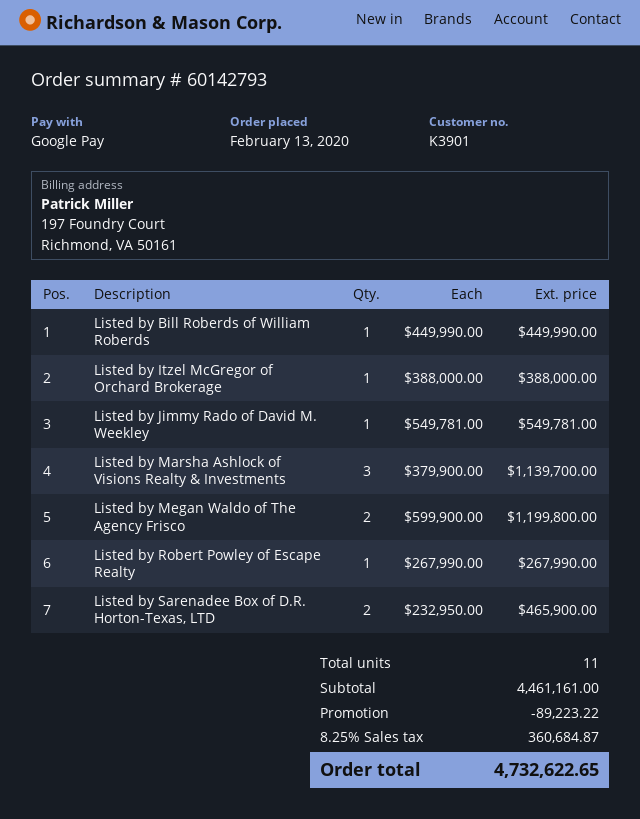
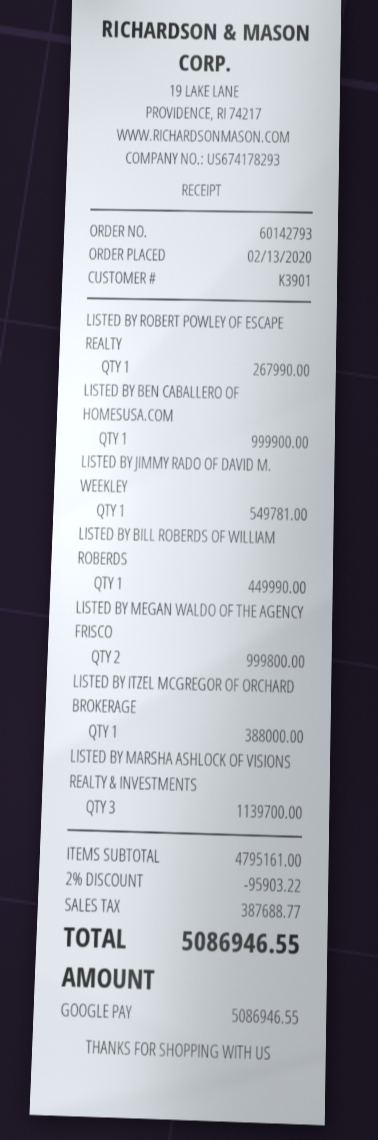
Listed by Megan Waldo of The Agency Frisco: 2 for 1199800.00 -> 2 for 999800.00
Listed by Sarenadee Box of D.R. Horton-Texas, LTD: 2 for 465900.00 -> none
LISTED BY BEN CABALLERO OF HOMESUSA.COM: none -> 1 for 999900.00
subtotal: 4461161.00 -> 4795161.00
discount: 89223.22 -> 95903.22
tax: 360684.87 -> 387688.77
total: 4732622.65 -> 5086946.55

